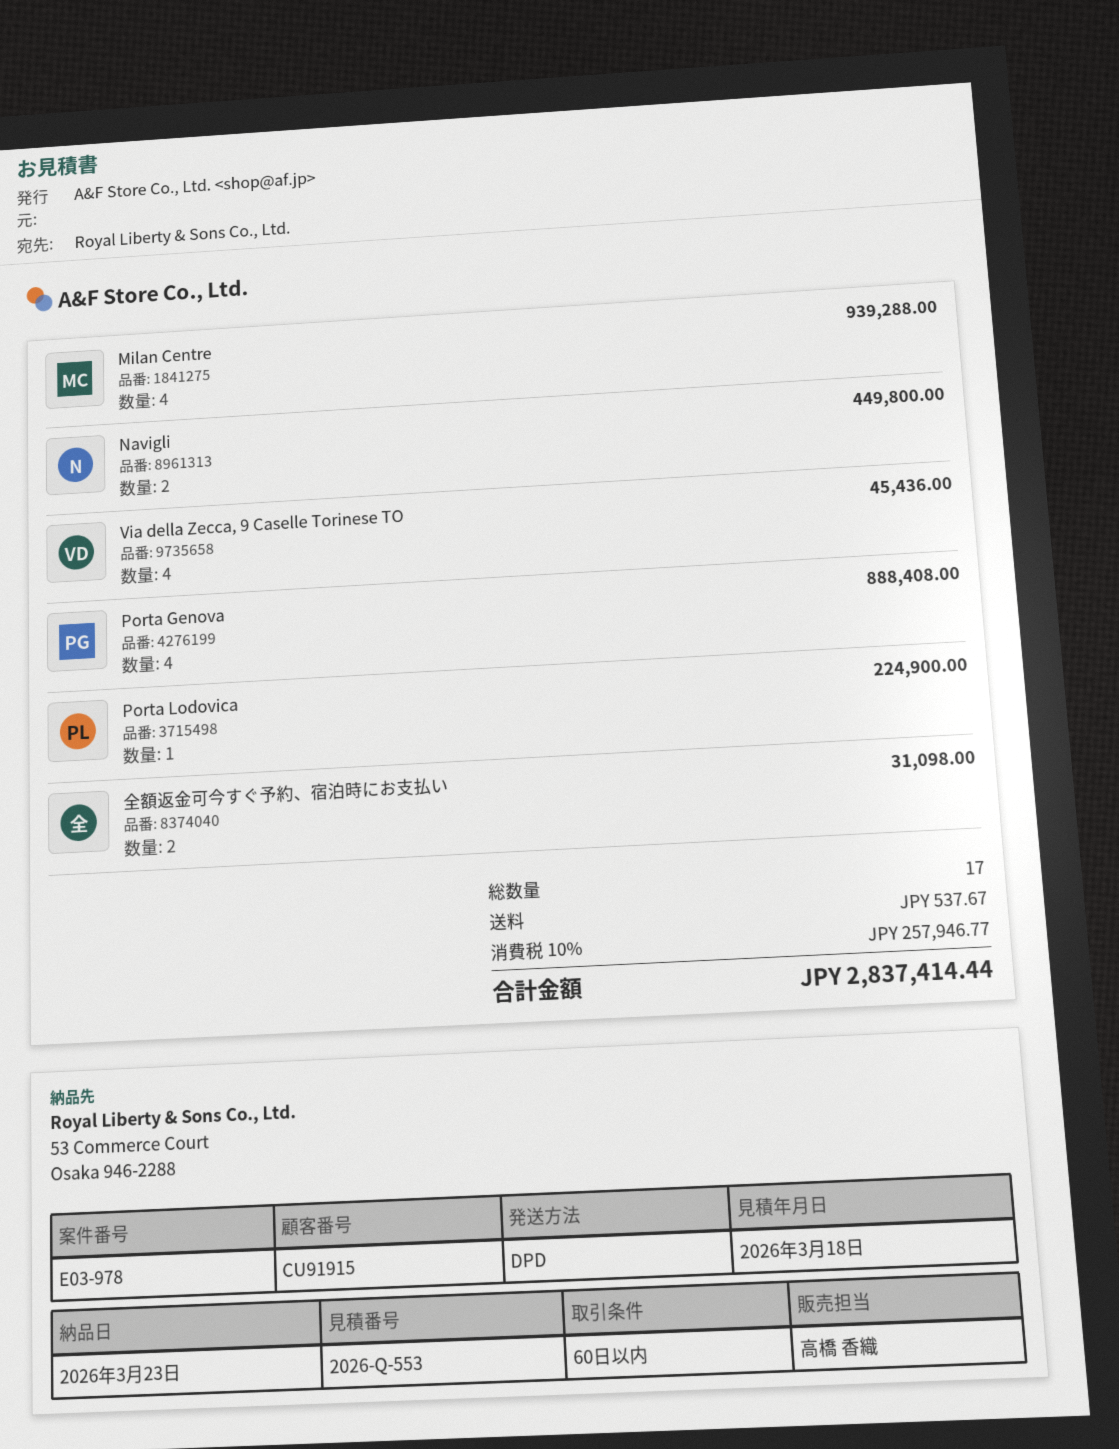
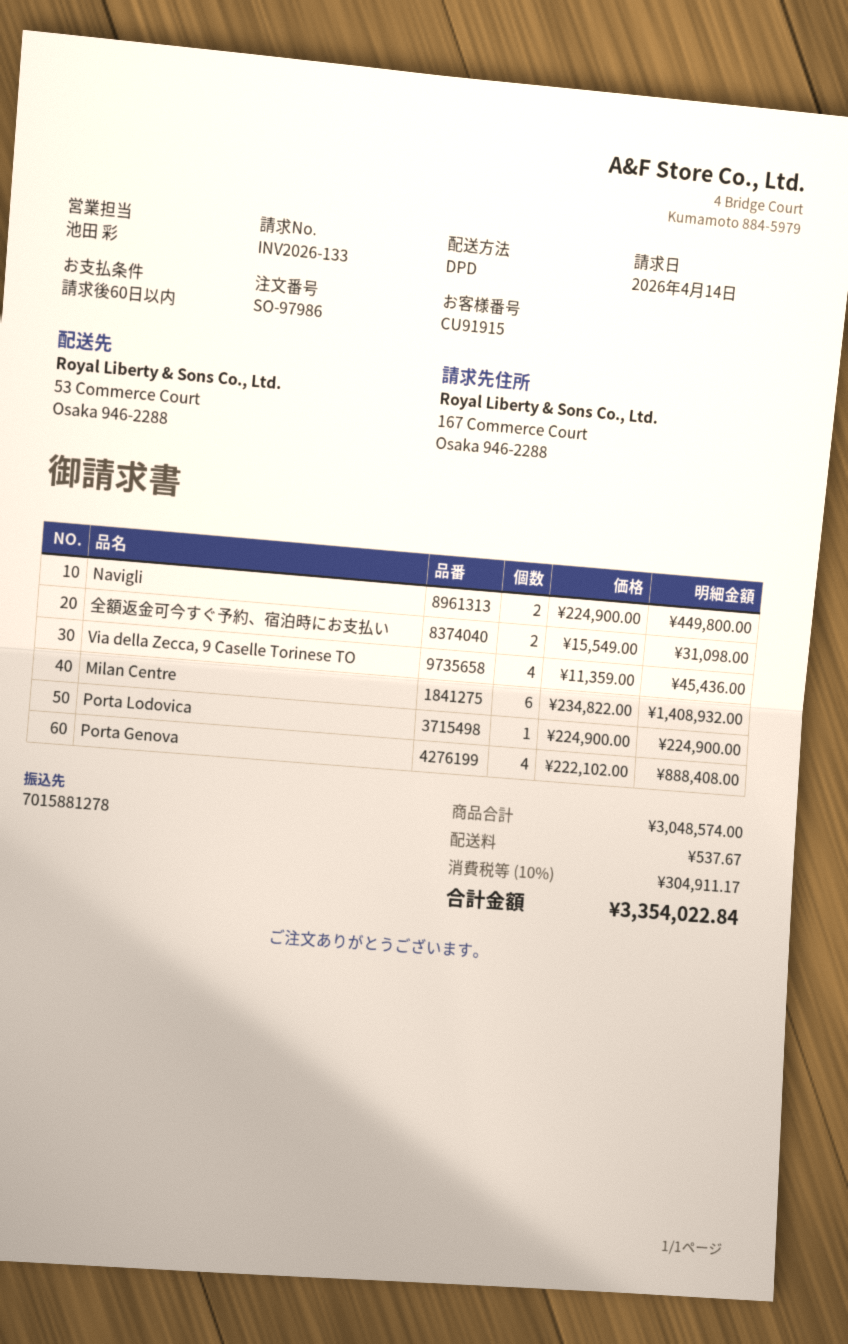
sales rep: 高橋 香織 -> 池田 彩
Milan Centre: 4 for 939288.00 -> 6 for 1408932.00
tax: 10% = 257946.77 -> 10% = 304911.17
total: 2837414.44 -> 3354022.84

